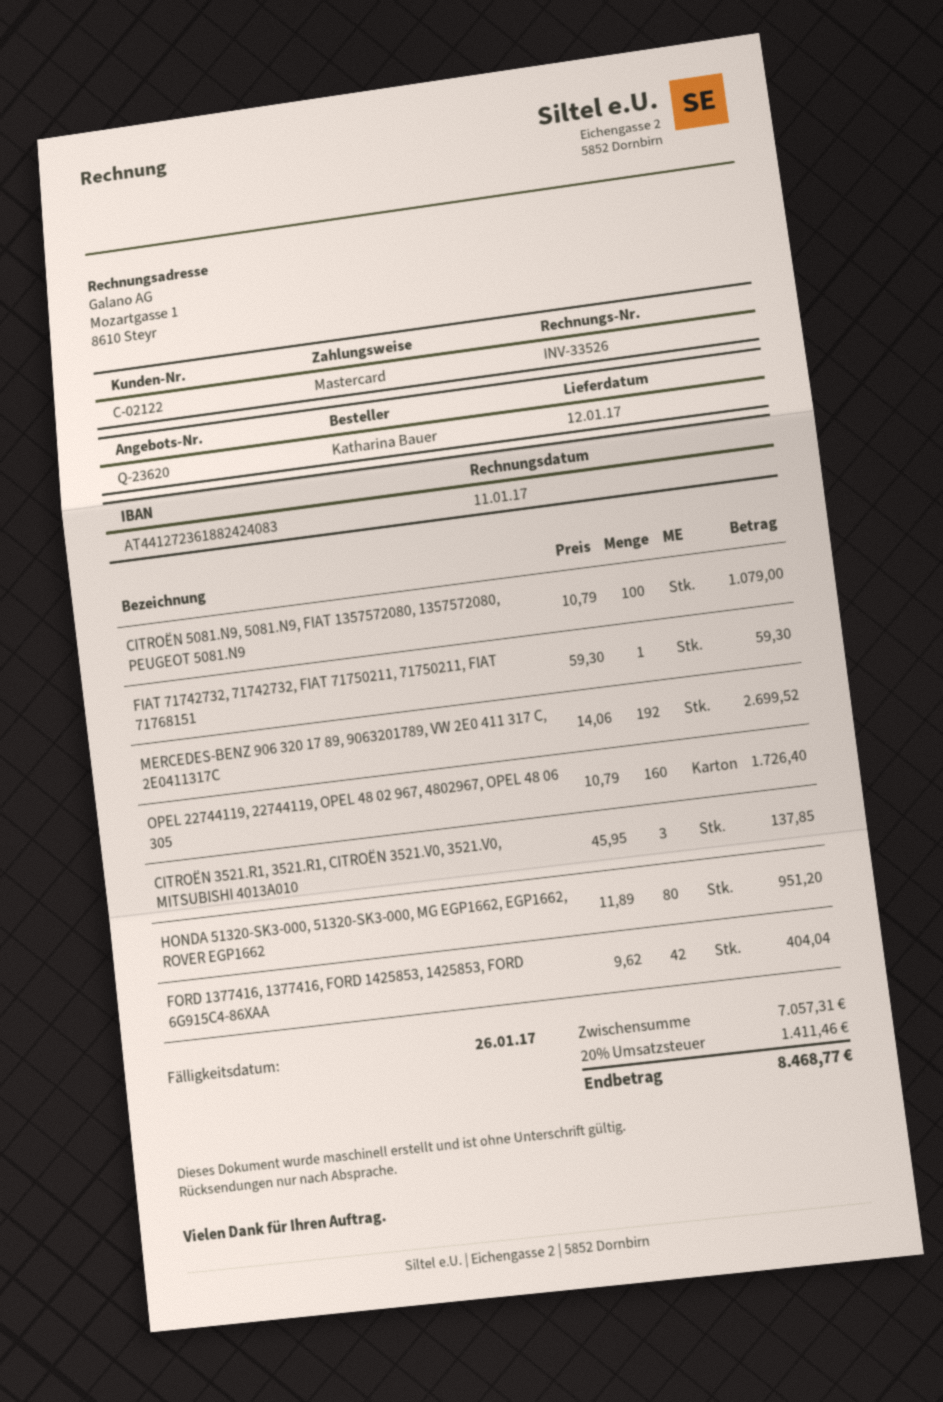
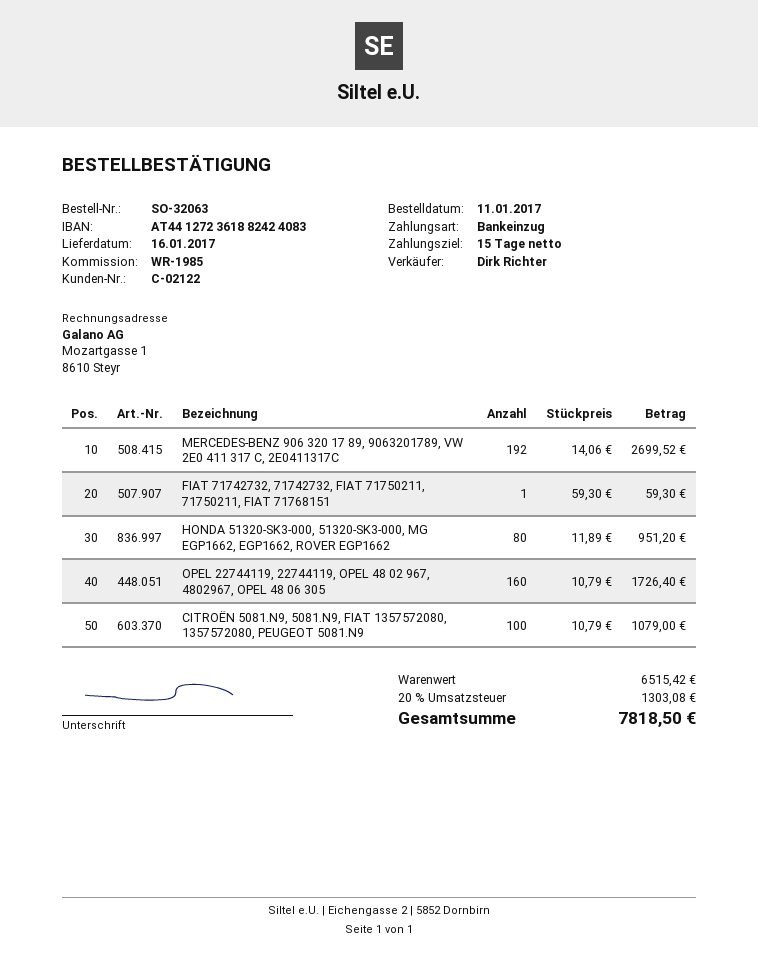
delivery date: 2017-01-12 -> 2017-01-16
payment method: Mastercard -> direct debit
CITROËN 3521.R1, 3521.R1, CITROËN 3521.V0, 3521.V0, MITSUBISHI 4013A010: 3 x 45.95 = 137.85 -> none
FORD 1377416, 1377416, FORD 1425853, 1425853, FORD 6G915C4-86XAA: 42 x 9.62 = 404.04 -> none
subtotal: 7057.31 -> 6515.42
tax: 20% = 1411.46 -> 20% = 1303.08
total: 8468.77 -> 7818.50

